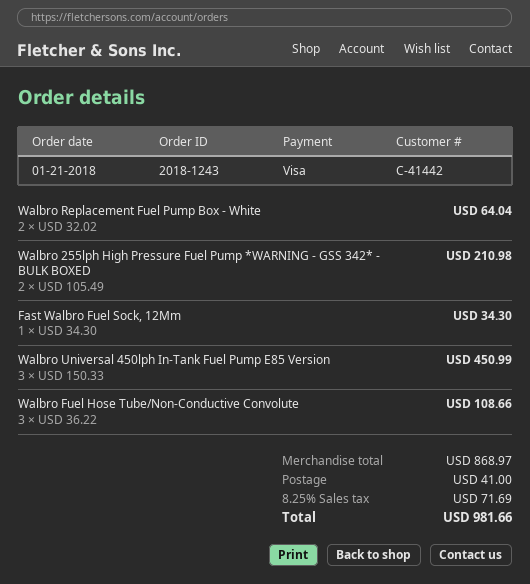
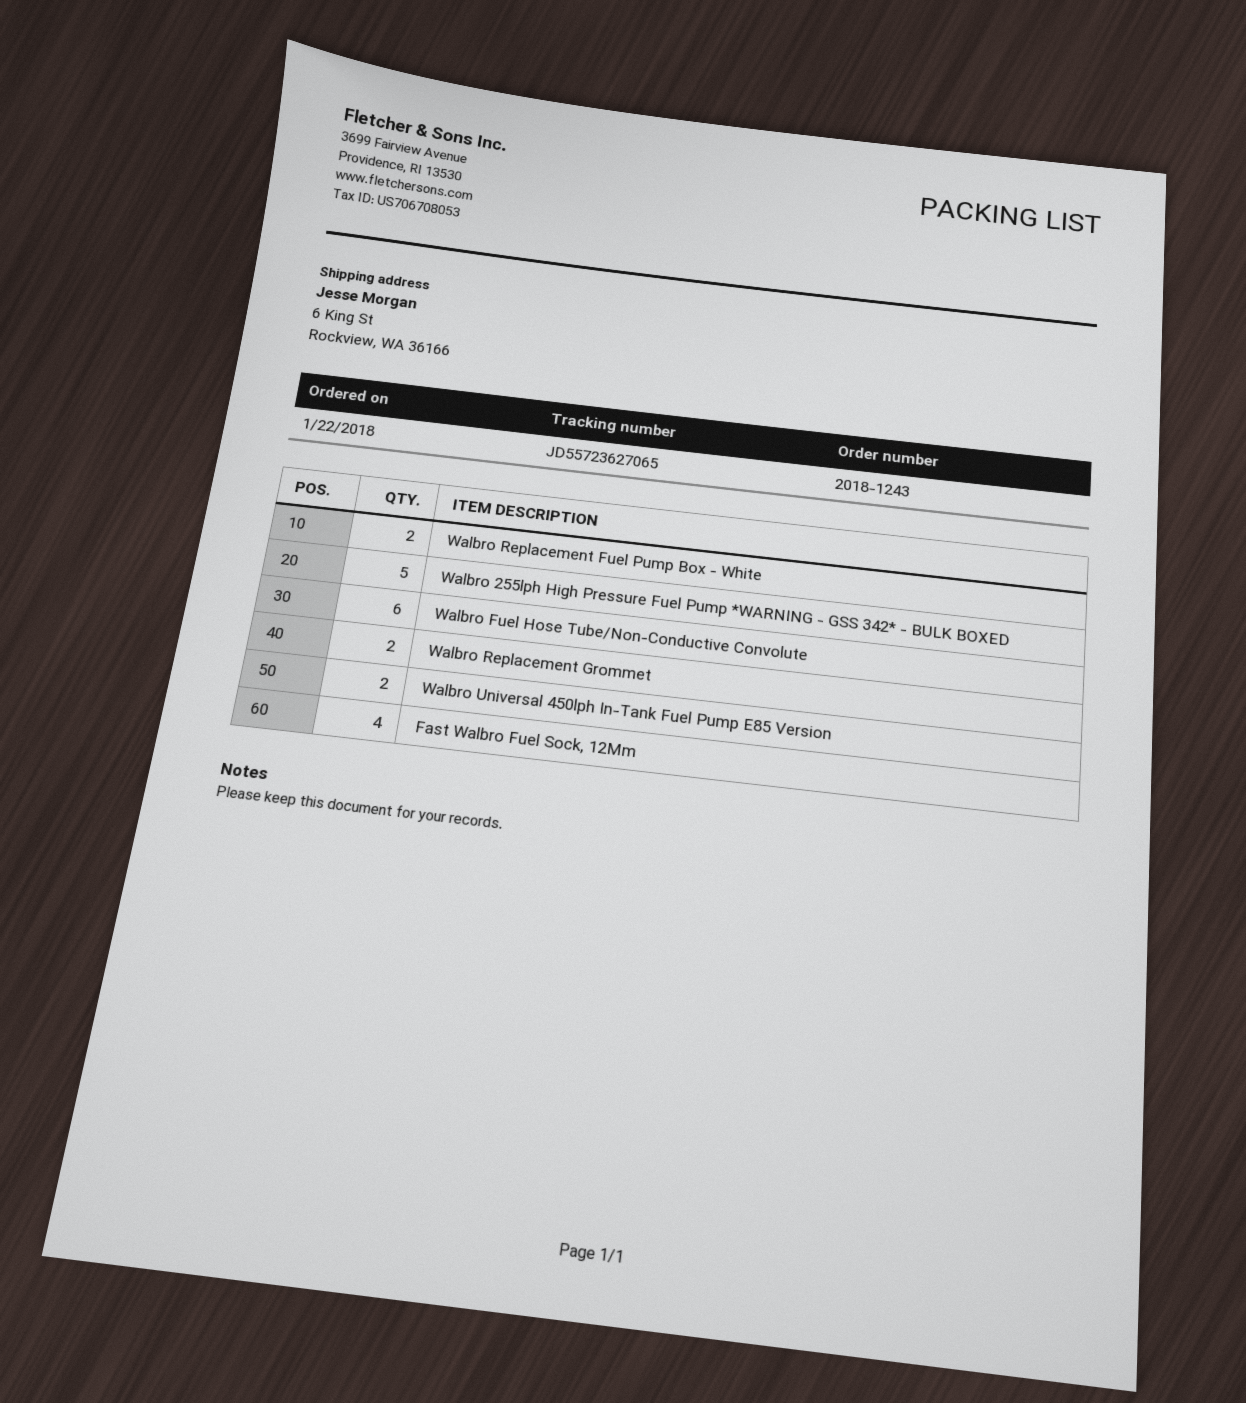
order date: 2018-01-21 -> 2018-01-22
Walbro 255lph High Pressure Fuel Pump *WARNING - GSS 342* - BULK BOXED: 2 -> 5
Fast Walbro Fuel Sock, 12Mm: 1 -> 4
Walbro Universal 450lph In-Tank Fuel Pump E85 Version: 3 -> 2
Walbro Fuel Hose Tube/Non-Conductive Convolute: 3 -> 6
Walbro Replacement Grommet: none -> 2

